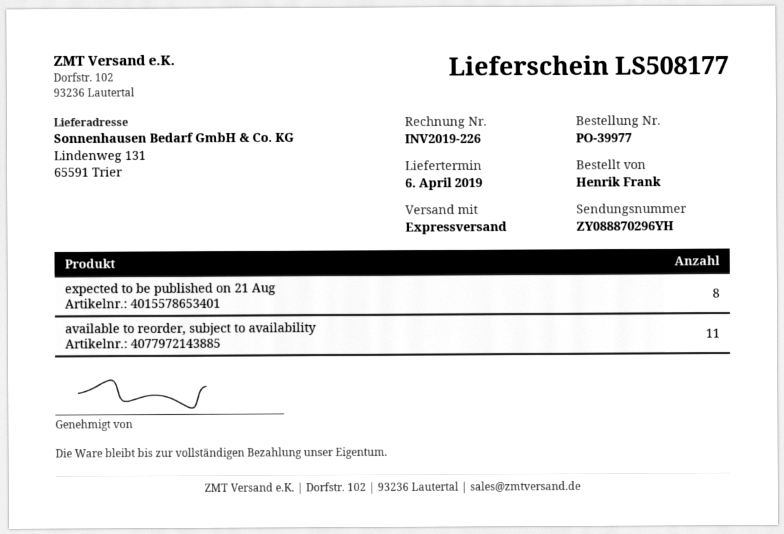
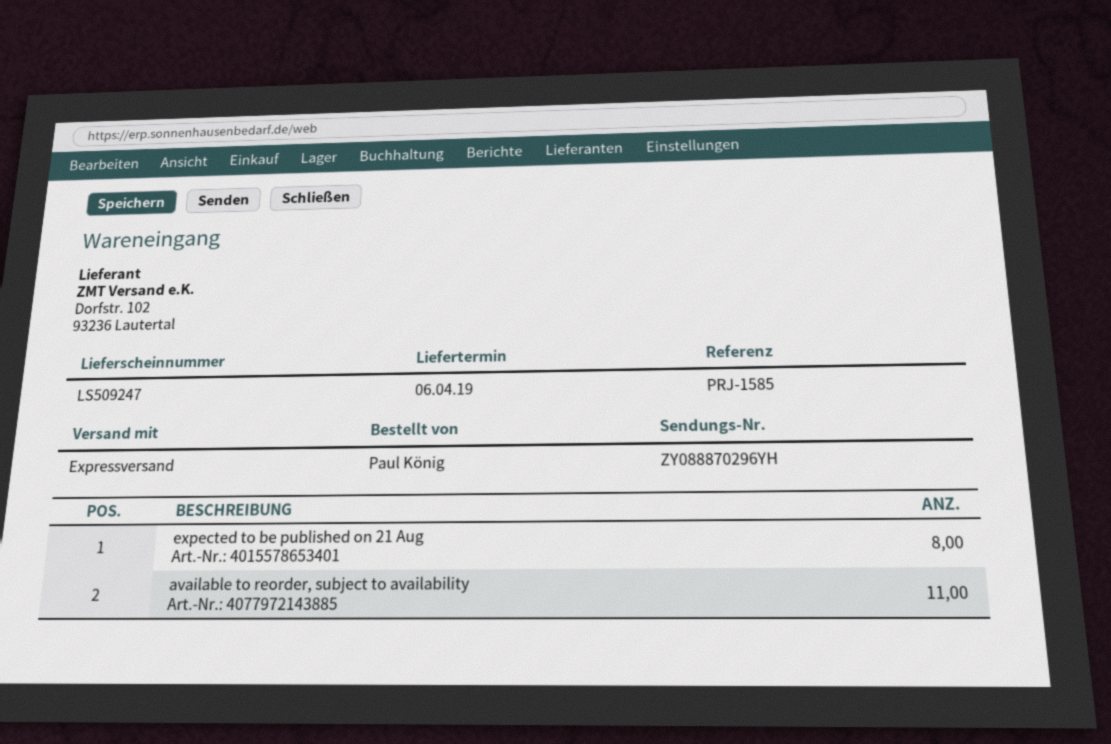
delivery note number: LS508177 -> LS509247
ordered by: Henrik Frank -> Paul König

